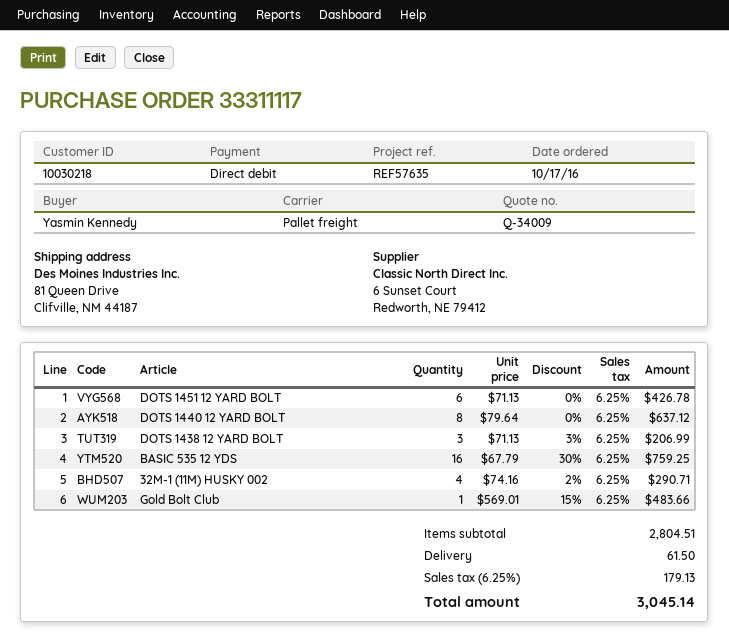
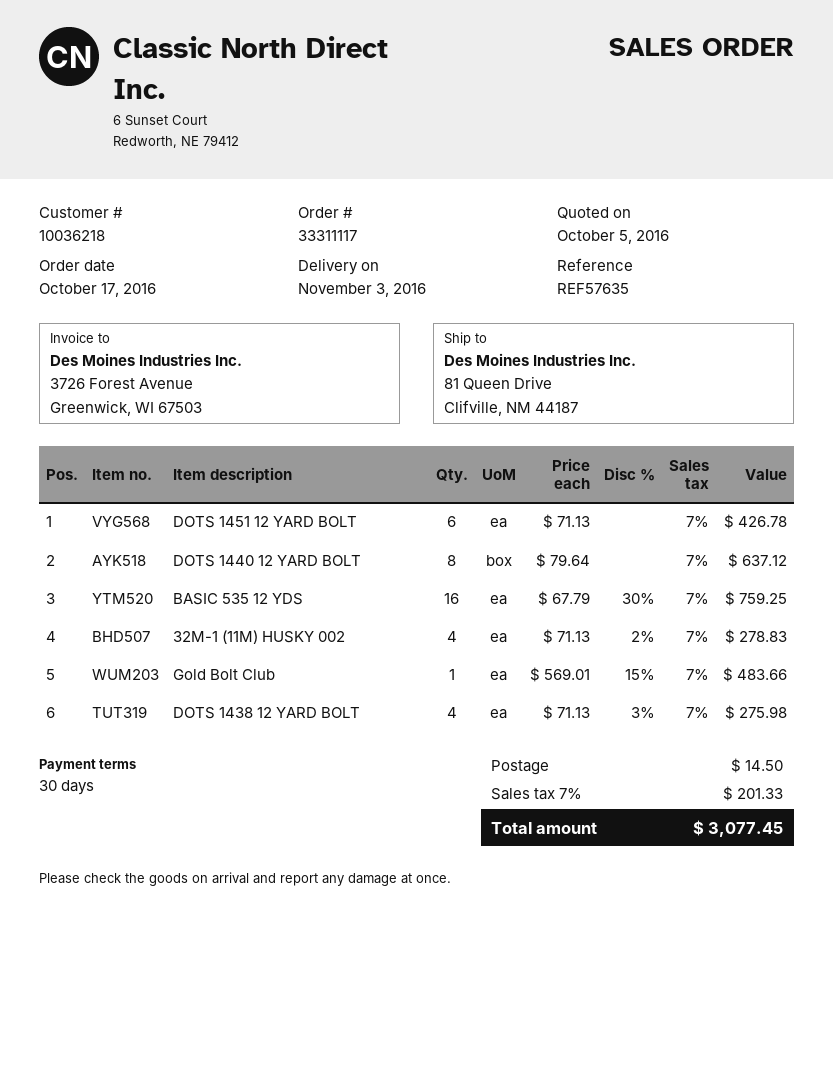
customer number: 10030218 -> 10036218
DOTS 1438 12 YARD BOLT: 3 x 71.13 - 3% = 206.99 -> 4 x 71.13 - 3% = 275.98
32M-1 (11M) HUSKY 002: 4 x 74.16 - 2% = 290.71 -> 4 x 71.13 - 2% = 278.83
shipping: 61.50 -> 14.50
tax: 6.25% = 179.13 -> 7% = 201.33
total: 3045.14 -> 3077.45

